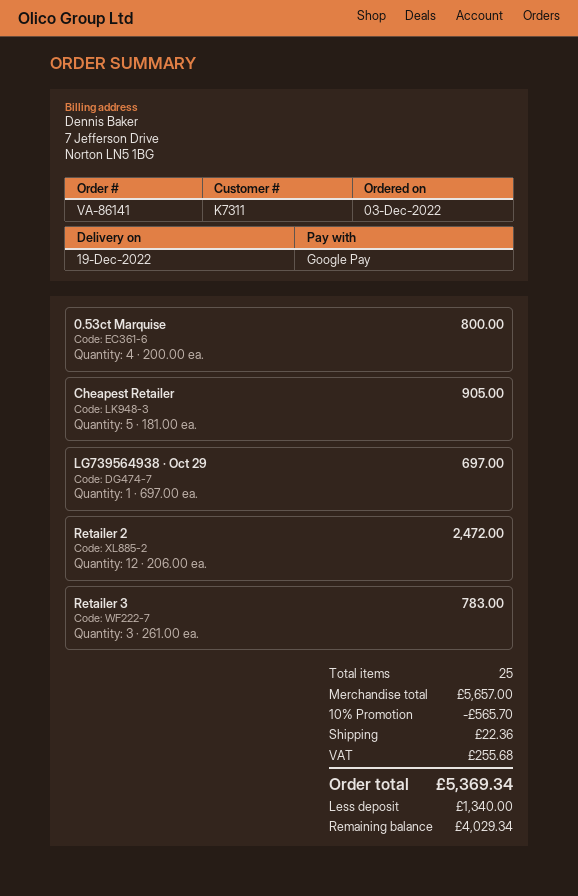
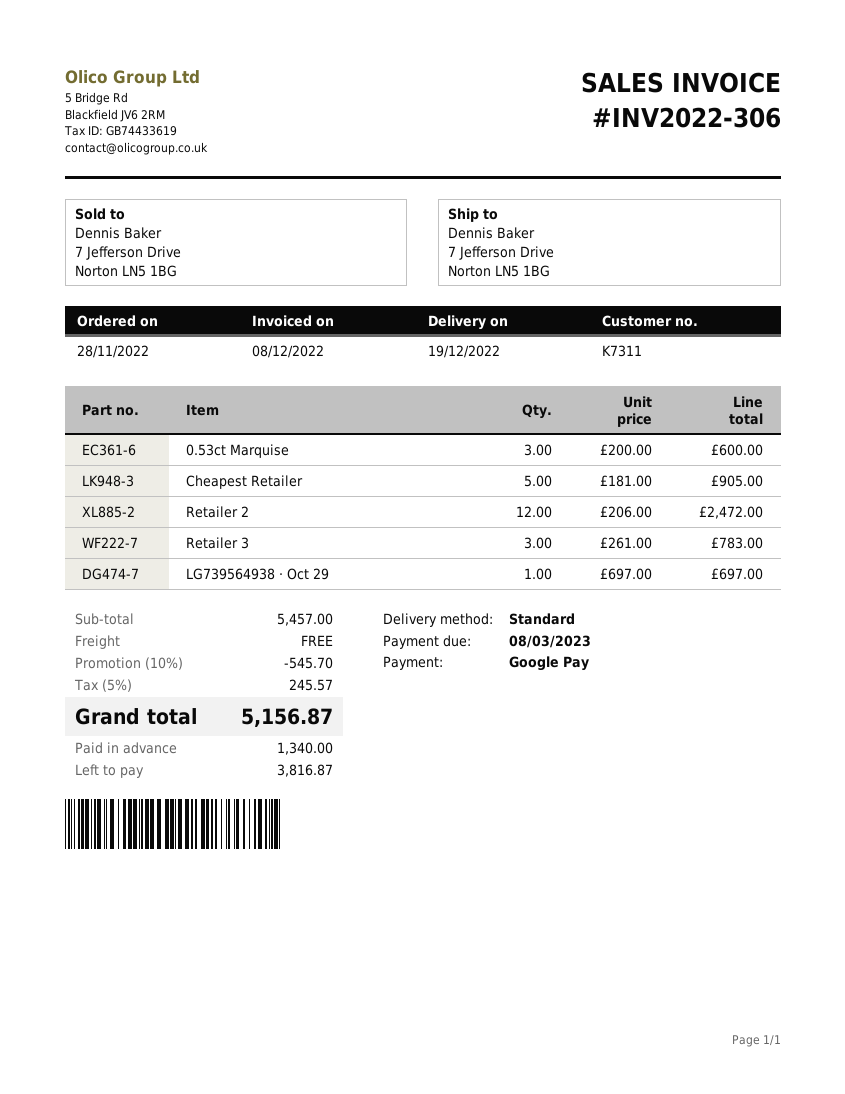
order date: 2022-12-03 -> 2022-11-28
0.53ct Marquise: 4 x 200.00 = 800.00 -> 3 x 200.00 = 600.00
subtotal: 5657.00 -> 5457.00
discount: 10% = 565.70 -> 10% = 545.70
shipping: 22.36 -> 0.00
tax: 255.68 -> 245.57
total: 5369.34 -> 5156.87
balance: 4029.34 -> 3816.87

